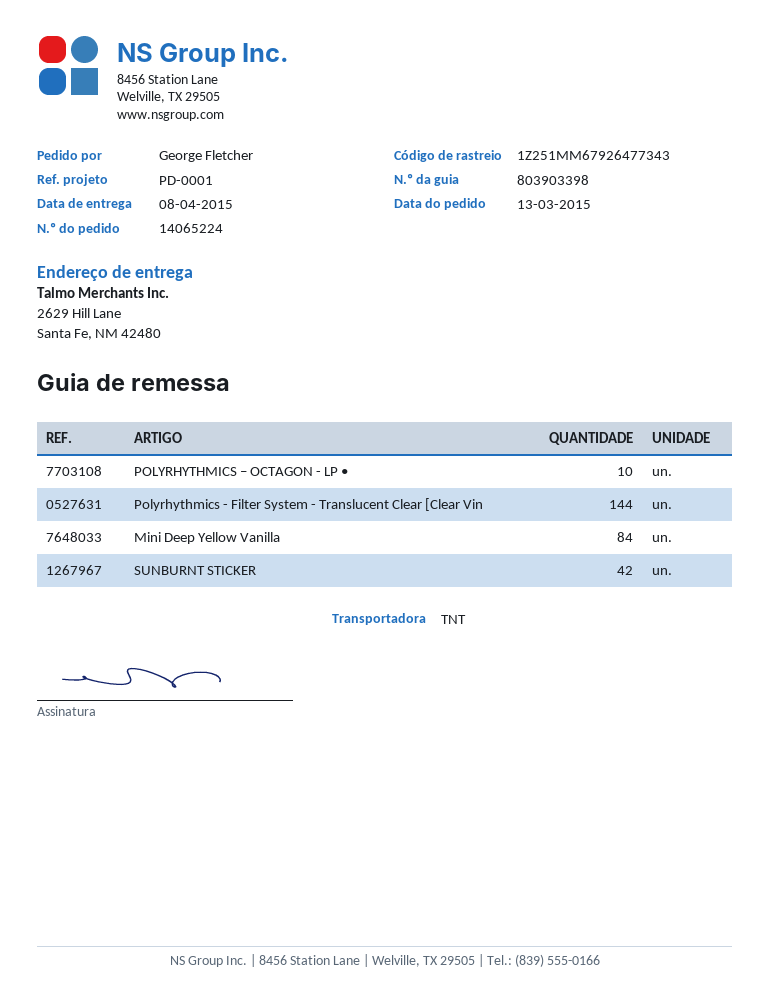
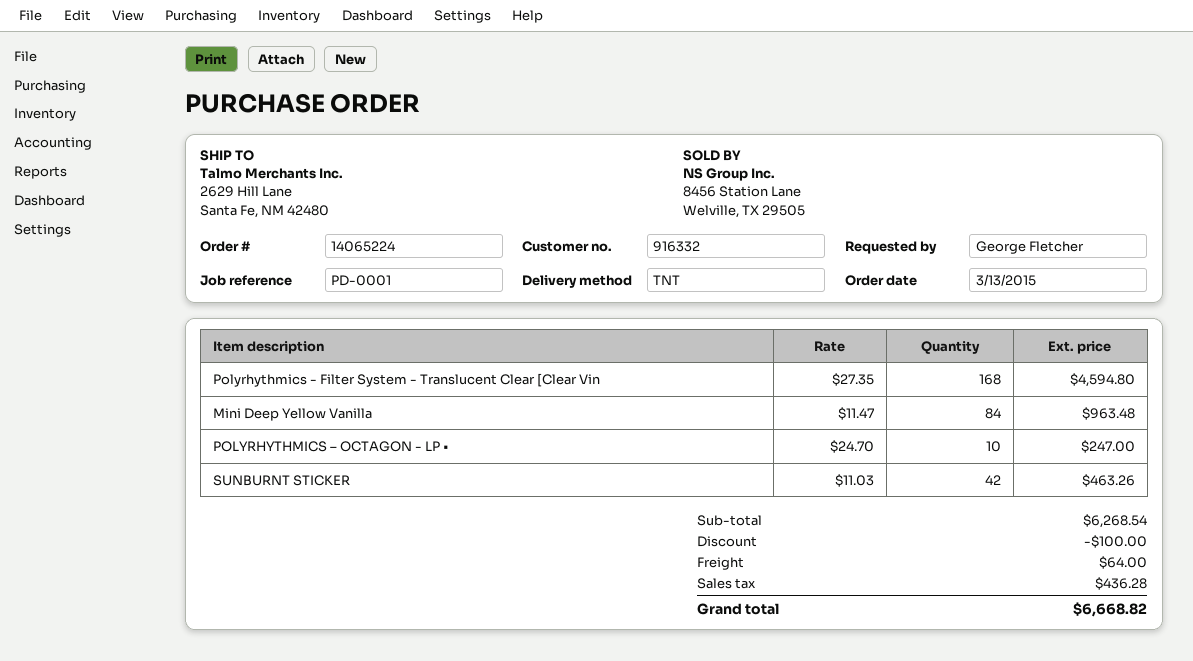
Polyrhythmics - Filter System - Translucent Clear [Clear Vin: 144 -> 168

